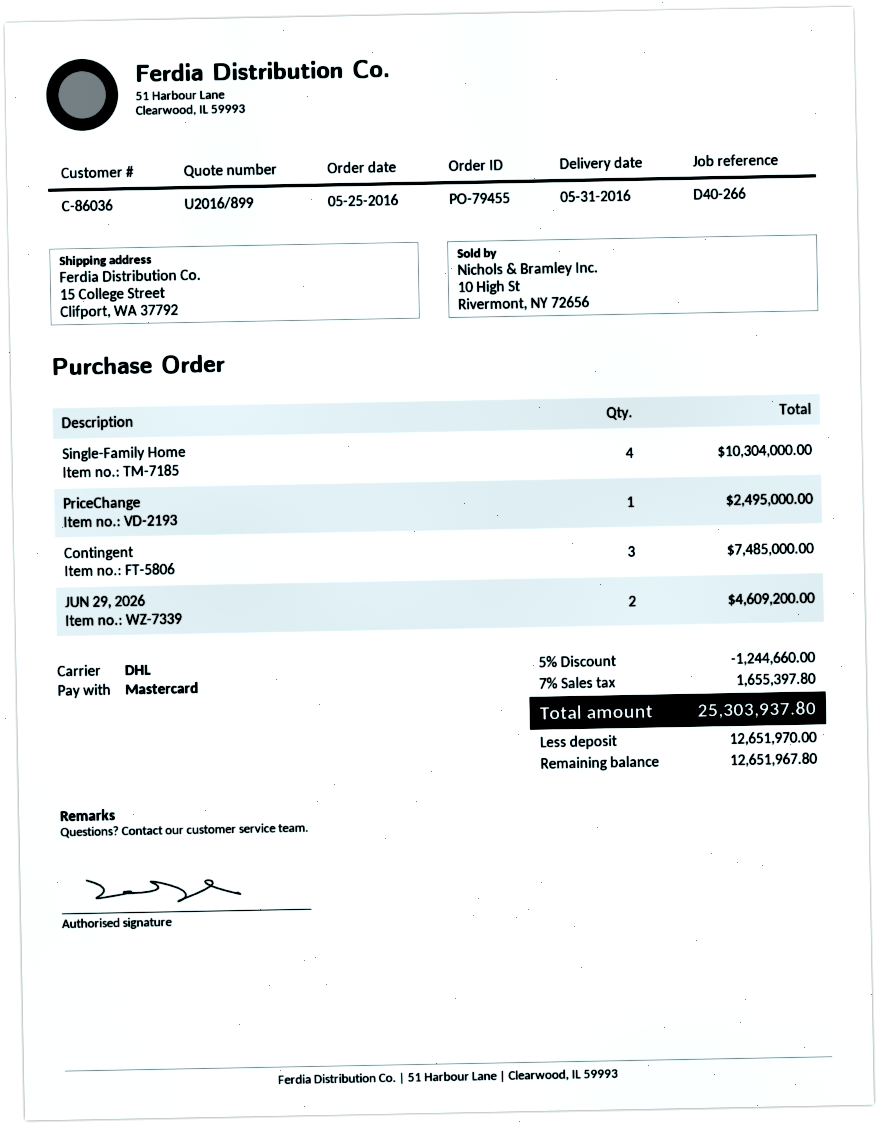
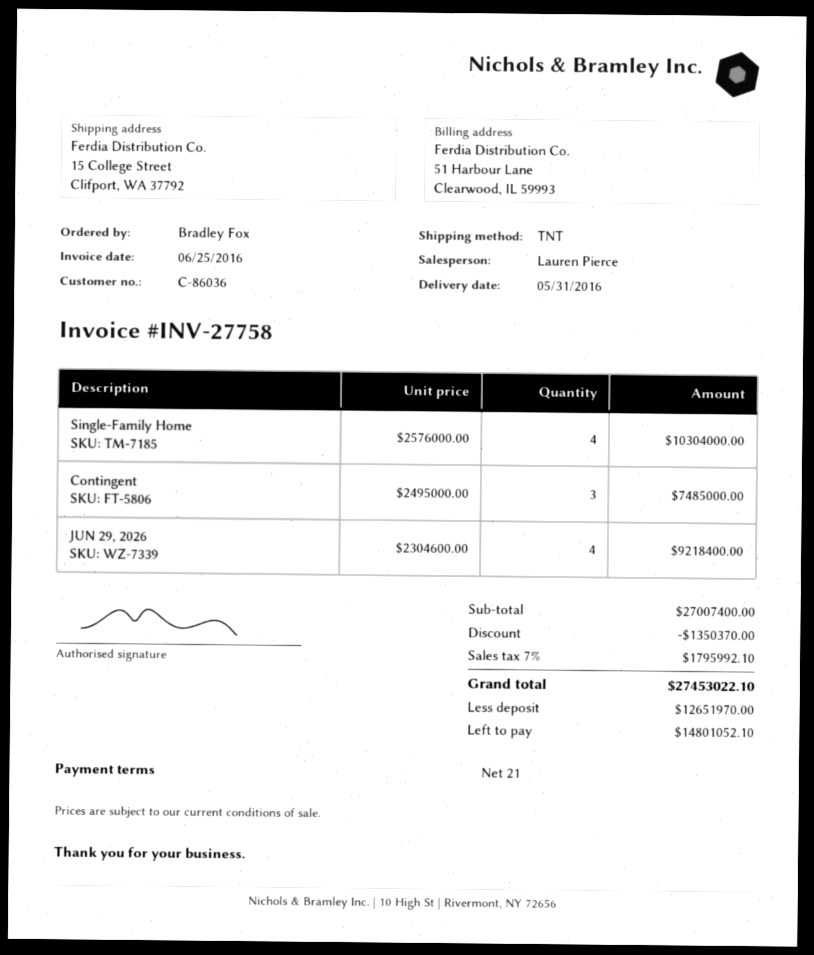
shipping method: DHL -> TNT
PriceChange: 1 for 2495000.00 -> none
JUN 29, 2026: 2 for 4609200.00 -> 4 for 9218400.00
discount: 1244660.00 -> 1350370.00
tax: 7% = 1655397.80 -> 7% = 1795992.10
total: 25303937.80 -> 27453022.10
balance: 12651967.80 -> 14801052.10

